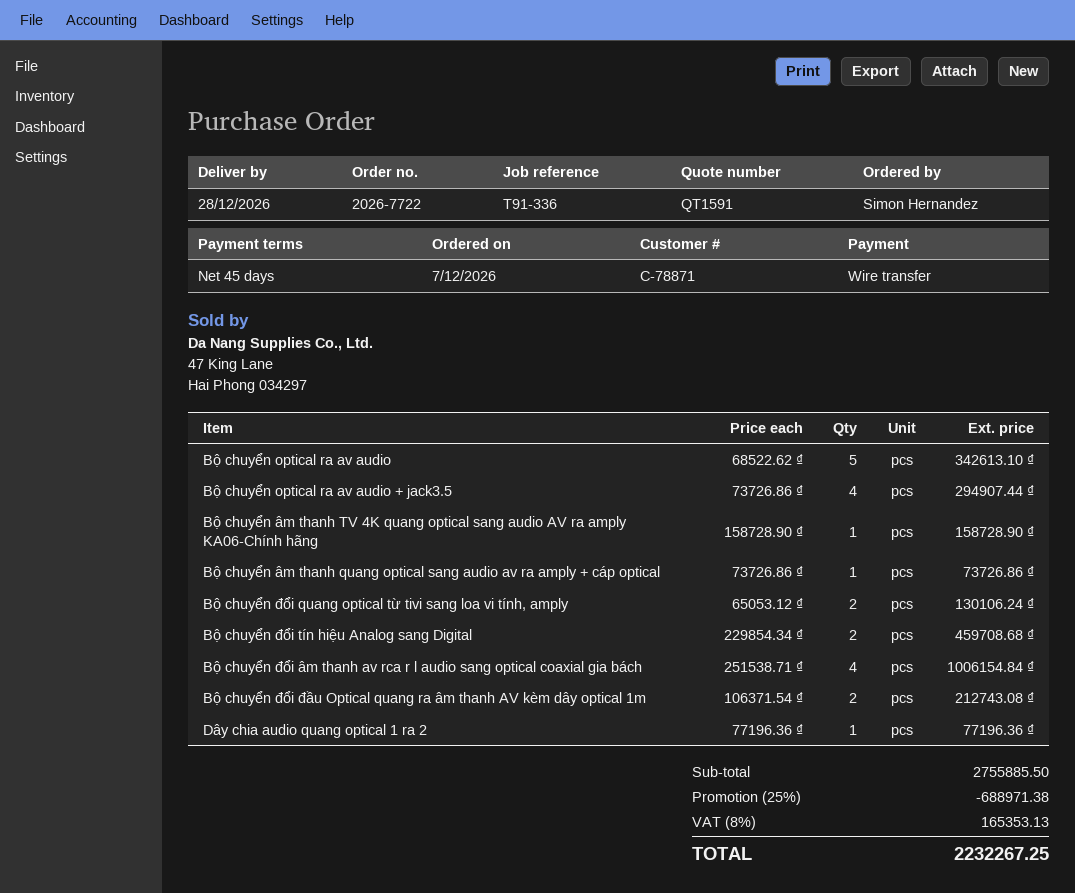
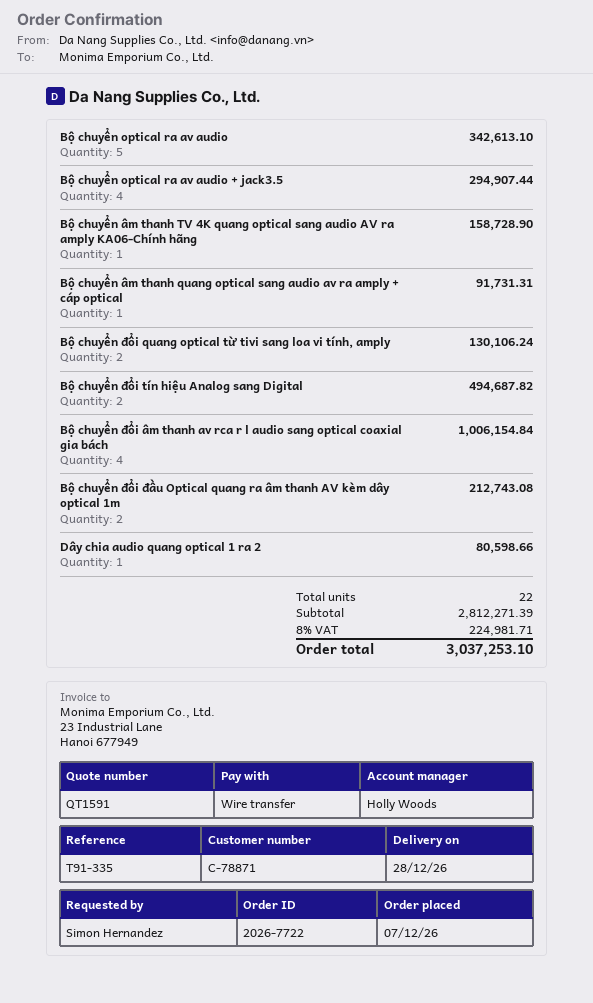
reference: T91-336 -> T91-335
Bộ chuyển âm thanh quang optical sang audio av ra amply + cáp optical: 1 for 73726.86 -> 1 for 91731.31
Bộ chuyển đổi tín hiệu Analog sang Digital: 2 for 459708.68 -> 2 for 494687.82
Dây chia audio quang optical 1 ra 2: 1 for 77196.36 -> 1 for 80598.66
subtotal: 2755885.50 -> 2812271.39
discount: 25% = 688971.38 -> none
tax: 8% = 165353.13 -> 8% = 224981.71
total: 2232267.25 -> 3037253.10

